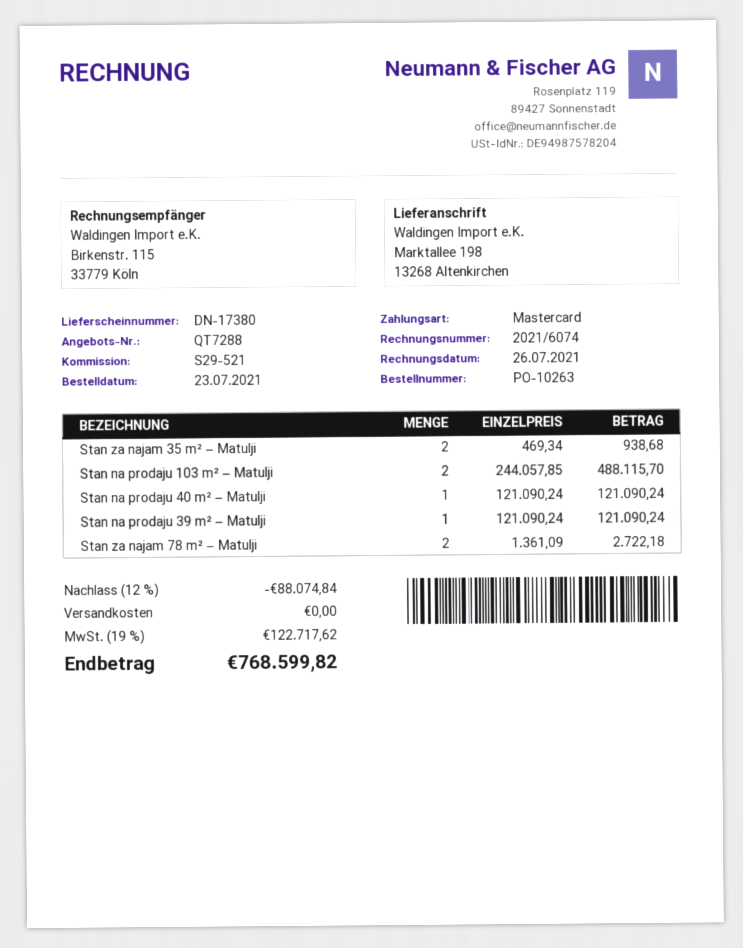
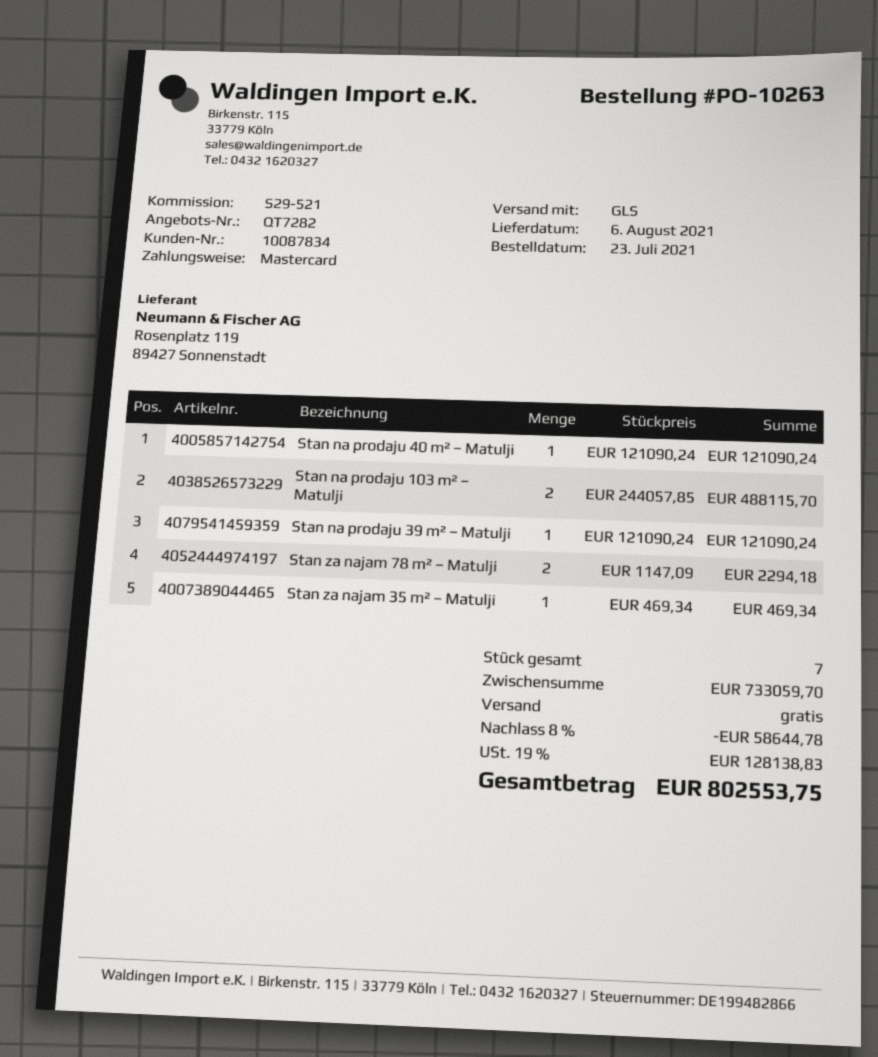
quote number: QT7288 -> QT7282
Stan za najam 35 m² – Matulji: 2 x 469.34 = 938.68 -> 1 x 469.34 = 469.34
Stan za najam 78 m² – Matulji: 2 x 1361.09 = 2722.18 -> 2 x 1147.09 = 2294.18
discount: 12% = 88074.84 -> 8% = 58644.78
tax: 19% = 122717.62 -> 19% = 128138.83
total: 768599.82 -> 802553.75

